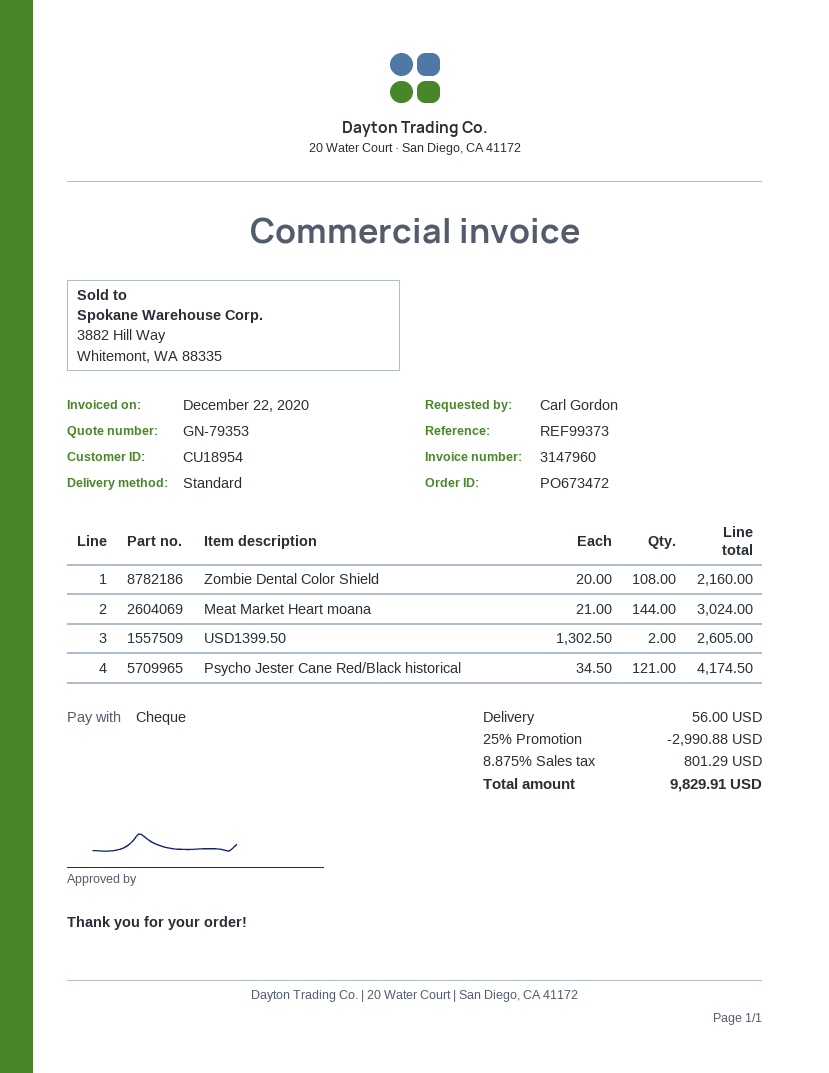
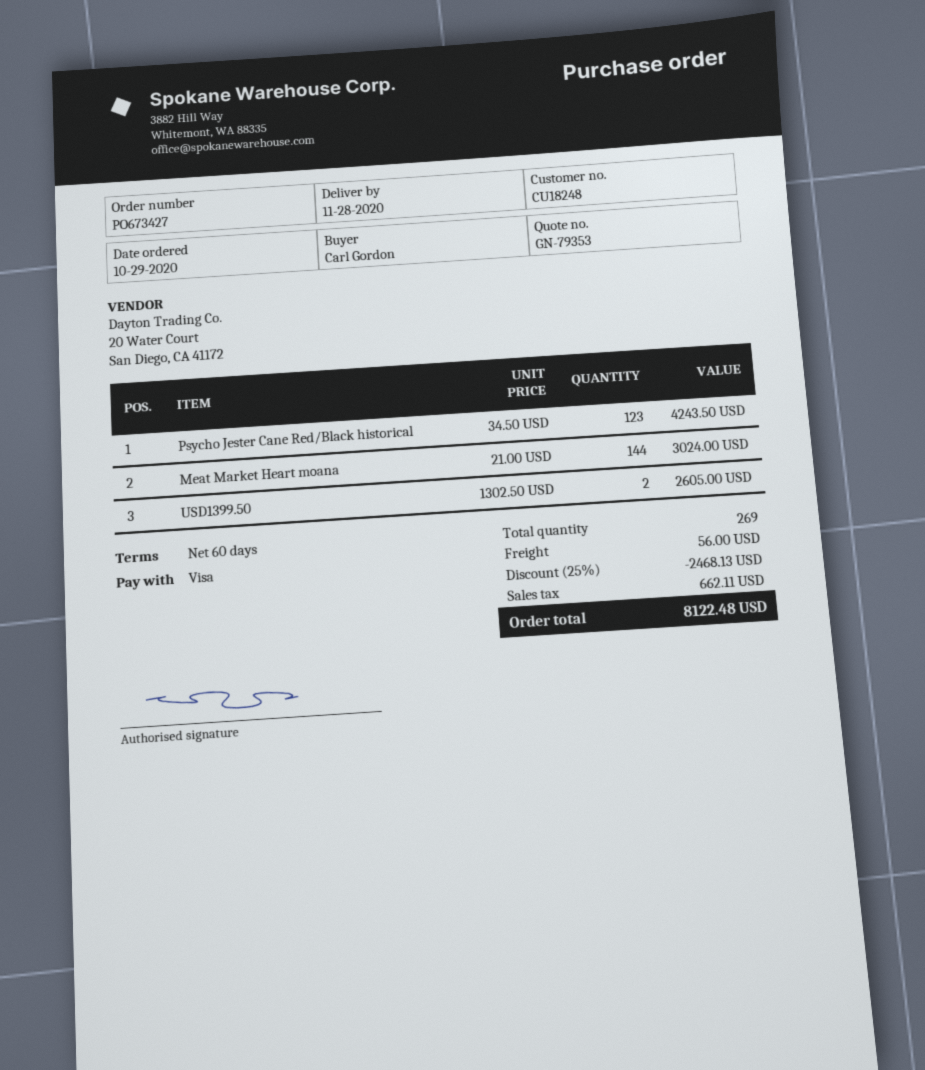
order number: PO673472 -> PO673427
customer number: CU18954 -> CU18248
payment method: cheque -> Visa
Zombie Dental Color Shield: 108 x 20.00 = 2160.00 -> none
Psycho Jester Cane Red/Black historical: 121 x 34.50 = 4174.50 -> 123 x 34.50 = 4243.50
discount: 25% = 2990.88 -> 25% = 2468.13
tax: 801.29 -> 662.11
total: 9829.91 -> 8122.48

